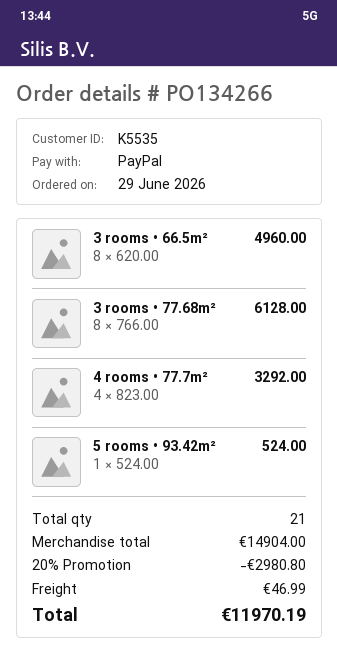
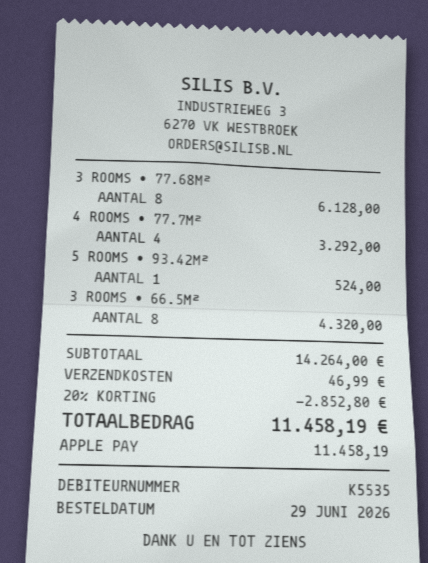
payment method: PayPal -> Apple Pay
3 rooms • 66.5m²: 8 for 4960.00 -> 8 for 4320.00
subtotal: 14904.00 -> 14264.00
discount: 20% = 2980.80 -> 20% = 2852.80
total: 11970.19 -> 11458.19

